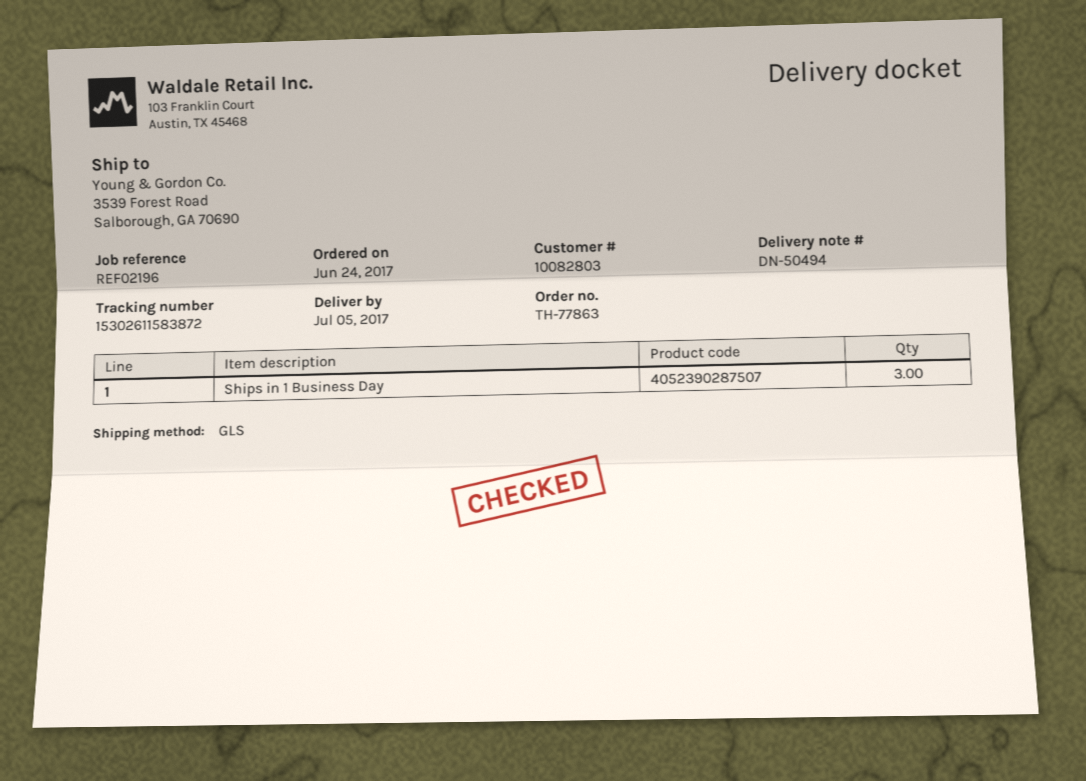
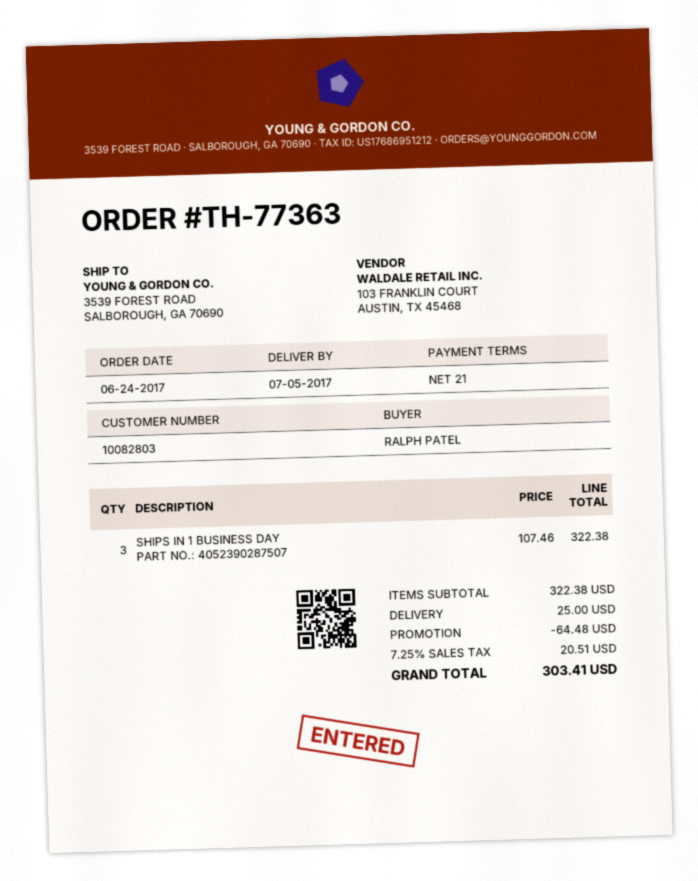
order number: TH-77863 -> TH-77363

